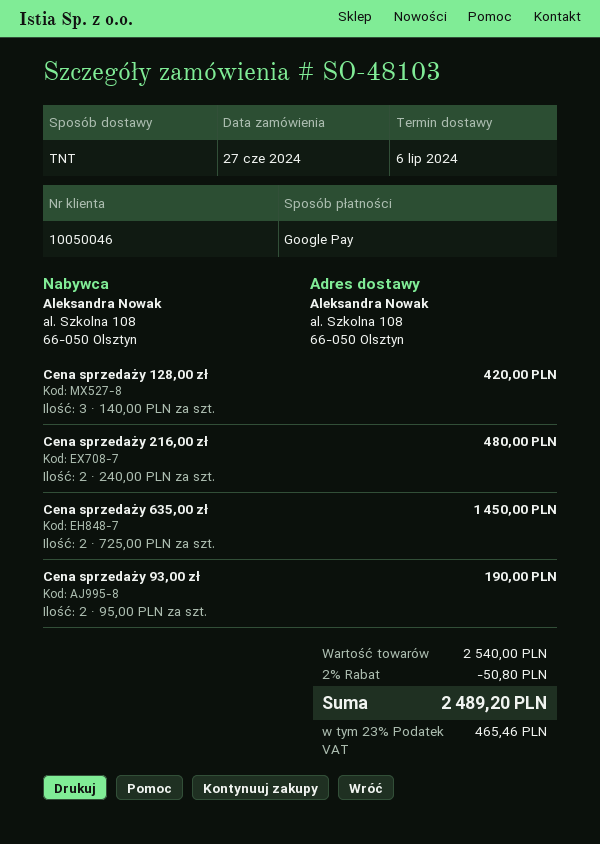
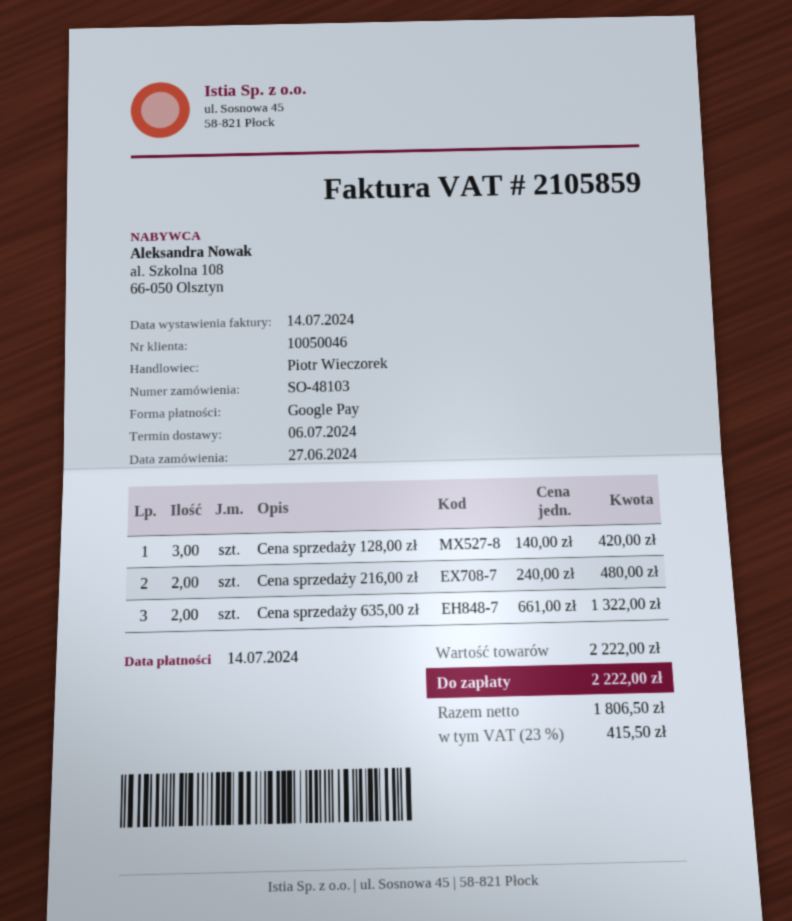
Cena sprzedaży 635,00 zł: 2 x 725.00 = 1450.00 -> 2 x 661.00 = 1322.00
Cena sprzedaży 93,00 zł: 2 x 95.00 = 190.00 -> none
subtotal: 2540.00 -> 2222.00
discount: 2% = 50.80 -> none
tax: 23% = 465.46 -> 23% = 415.50
total: 2489.20 -> 2222.00

